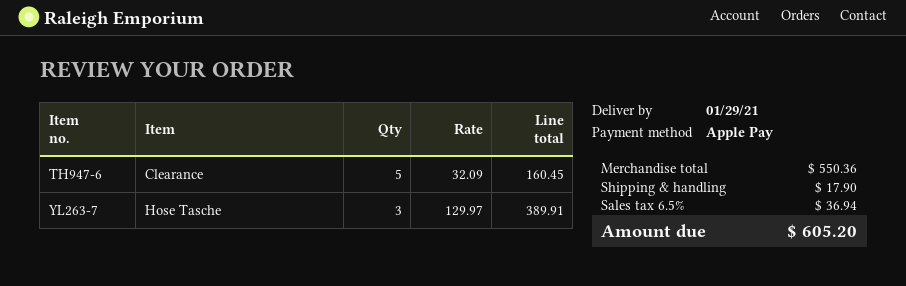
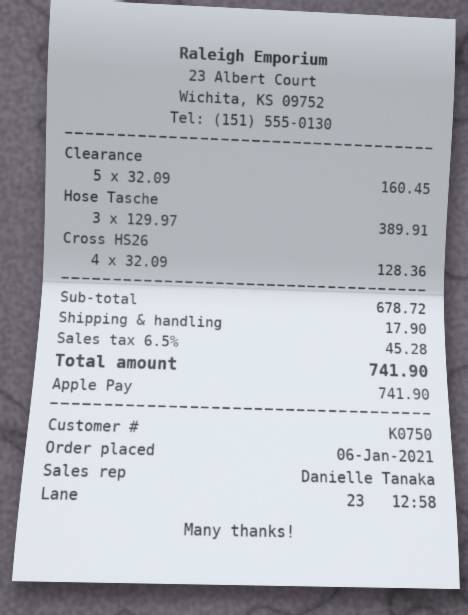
Cross HS26: none -> 4 x 32.09 = 128.36
subtotal: 550.36 -> 678.72
tax: 6.5% = 36.94 -> 6.5% = 45.28
total: 605.20 -> 741.90

